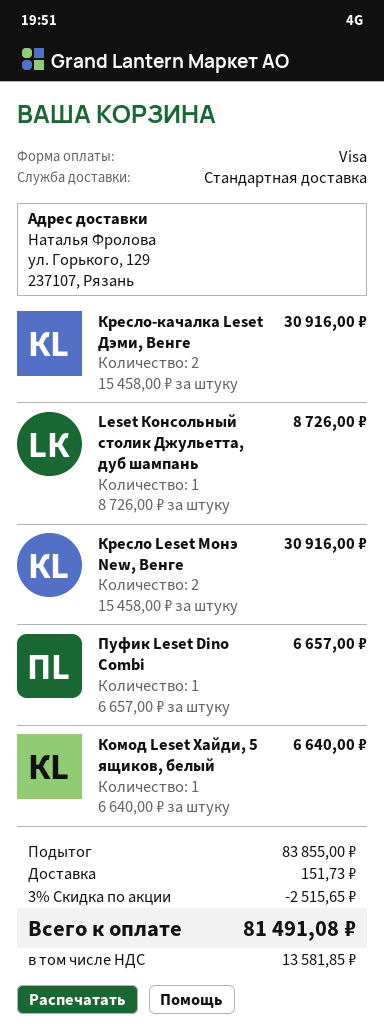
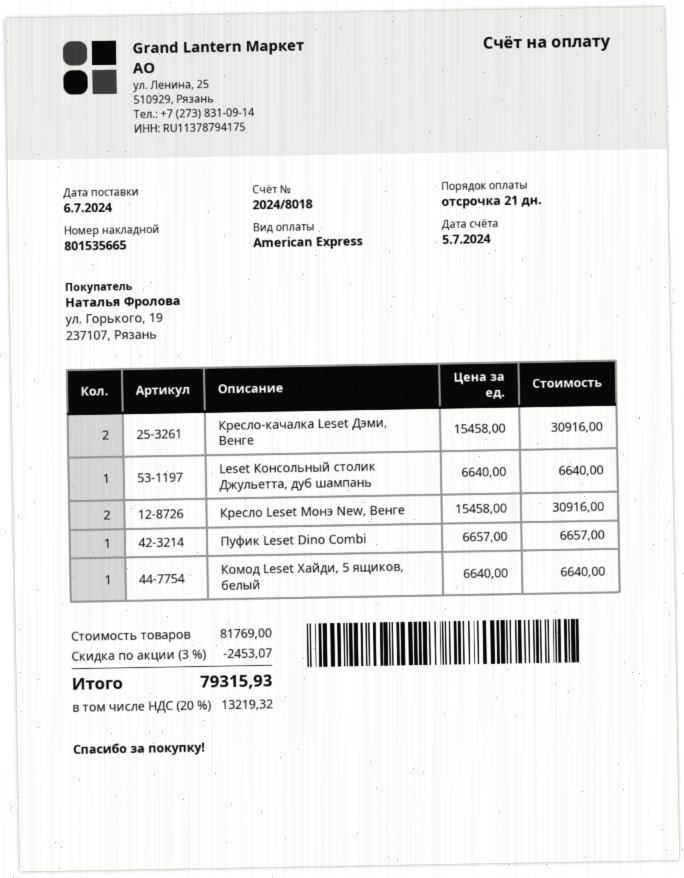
payment method: Visa -> American Express
Leset Консольный столик Джульетта, дуб шампань: 1 x 8726.00 = 8726.00 -> 1 x 6640.00 = 6640.00
subtotal: 83855.00 -> 81769.00
discount: 3% = 2515.65 -> 3% = 2453.07
shipping: 151.73 -> none
tax: 13581.85 -> 13219.32
total: 81491.08 -> 79315.93

